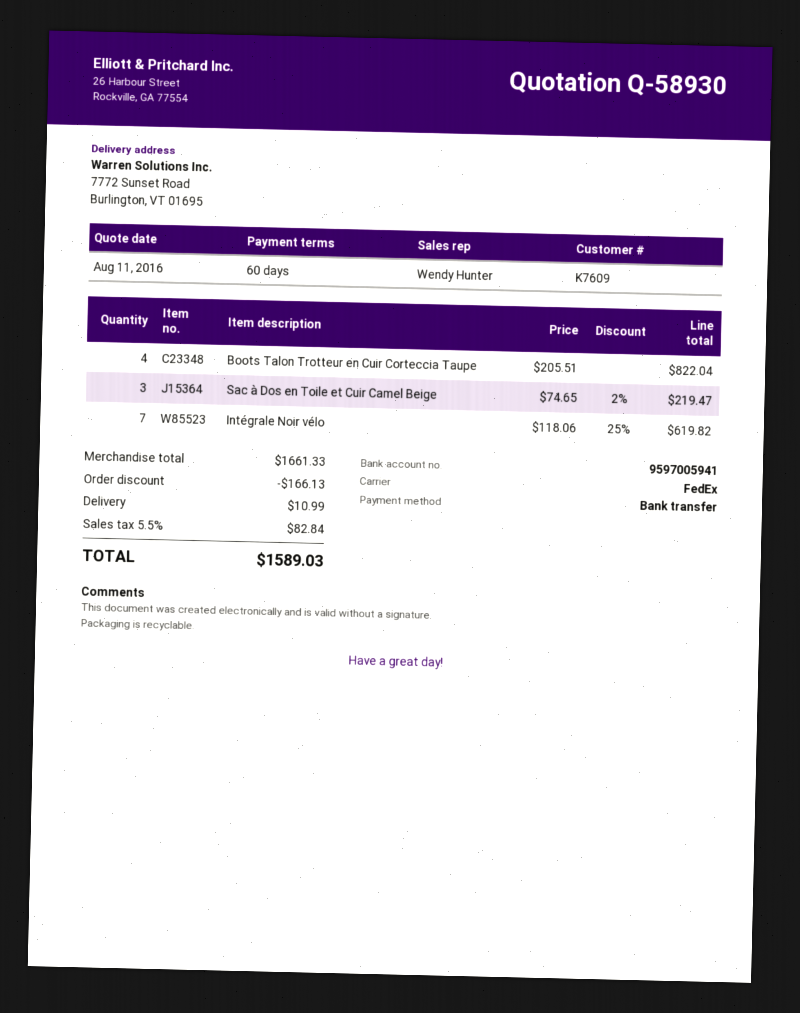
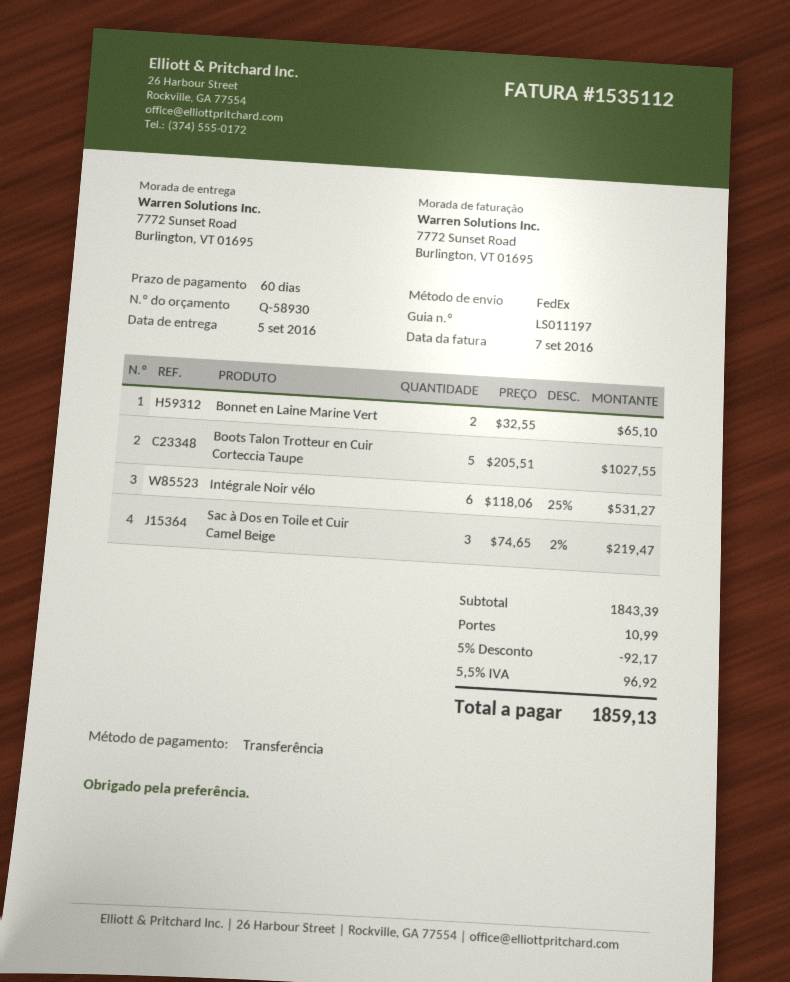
Boots Talon Trotteur en Cuir Corteccia Taupe: 4 x 205.51 = 822.04 -> 5 x 205.51 = 1027.55
Intégrale Noir vélo: 7 x 118.06 - 25% = 619.82 -> 6 x 118.06 - 25% = 531.27
Bonnet en Laine Marine Vert: none -> 2 x 32.55 = 65.10
subtotal: 1661.33 -> 1843.39
discount: 166.13 -> 92.17
tax: 5.5% = 82.84 -> 5.5% = 96.92
total: 1589.03 -> 1859.13

